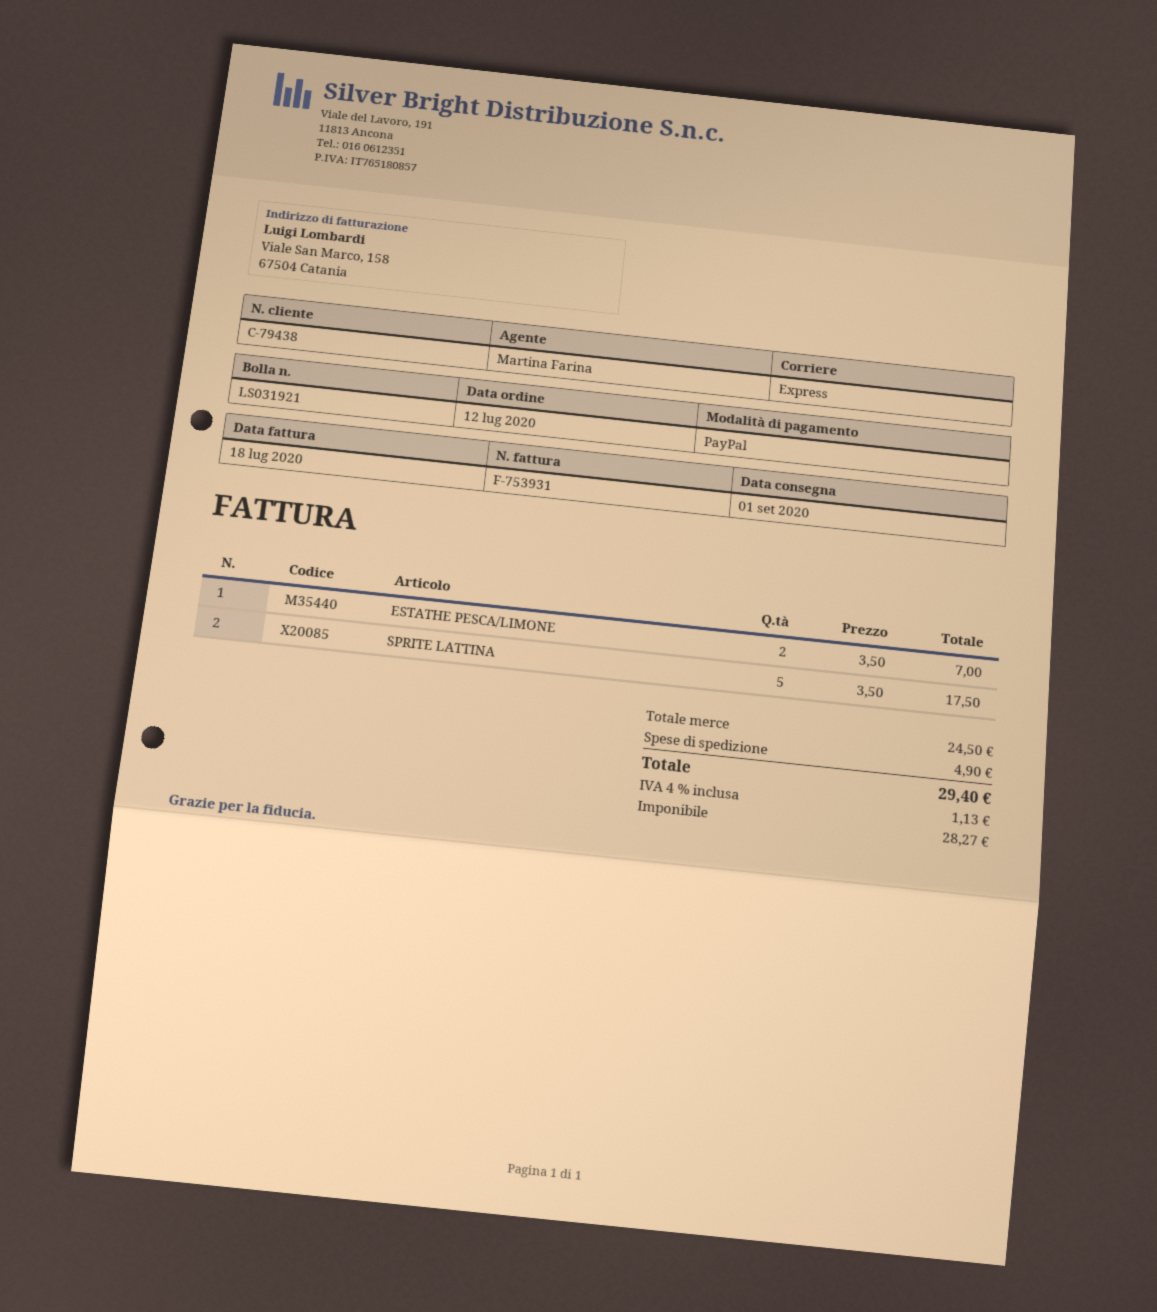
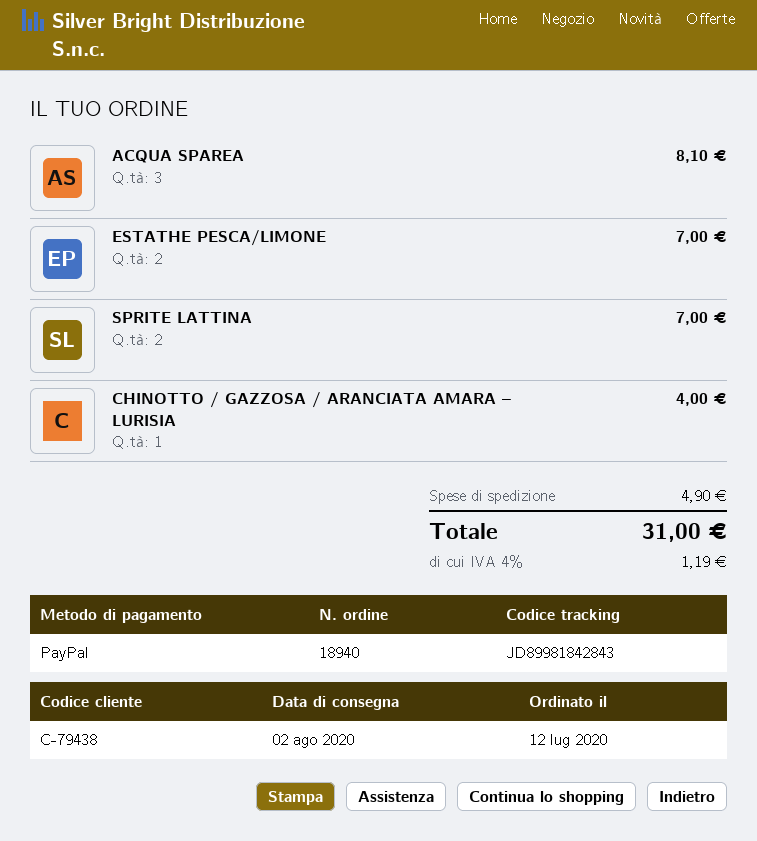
delivery date: 2020-09-01 -> 2020-08-02
SPRITE LATTINA: 5 for 17.50 -> 2 for 7.00
ACQUA SPAREA: none -> 3 for 8.10
CHINOTTO / GAZZOSA / ARANCIATA AMARA – LURISIA: none -> 1 for 4.00
tax: 4% = 1.13 -> 4% = 1.19
total: 29.40 -> 31.00

